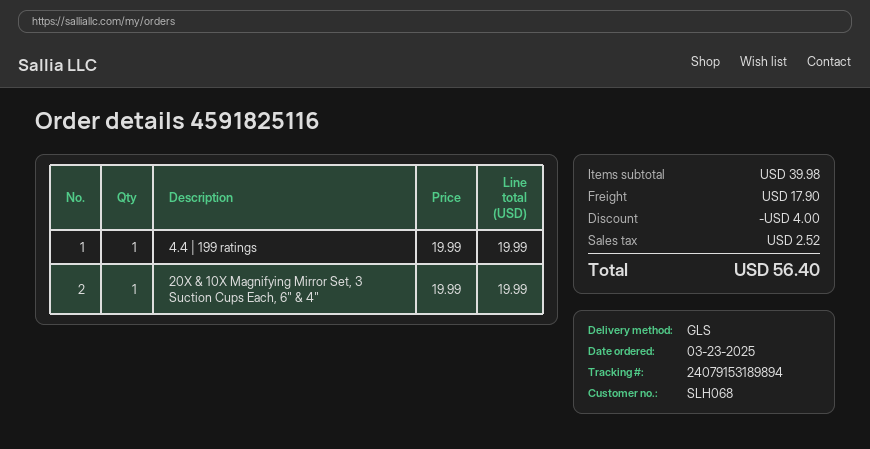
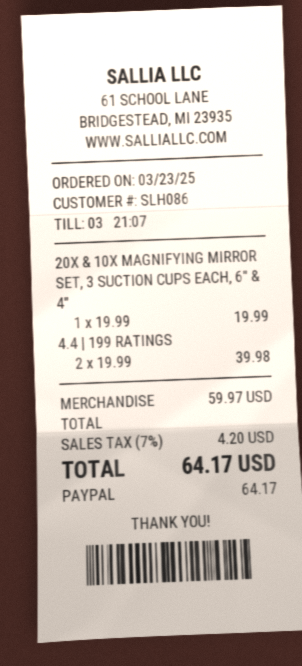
customer number: SLH068 -> SLH086
4.4 | 199 ratings: 1 x 19.99 = 19.99 -> 2 x 19.99 = 39.98
subtotal: 39.98 -> 59.97
discount: 4.00 -> none
shipping: 17.90 -> none
tax: 2.52 -> 4.20
total: 56.40 -> 64.17

